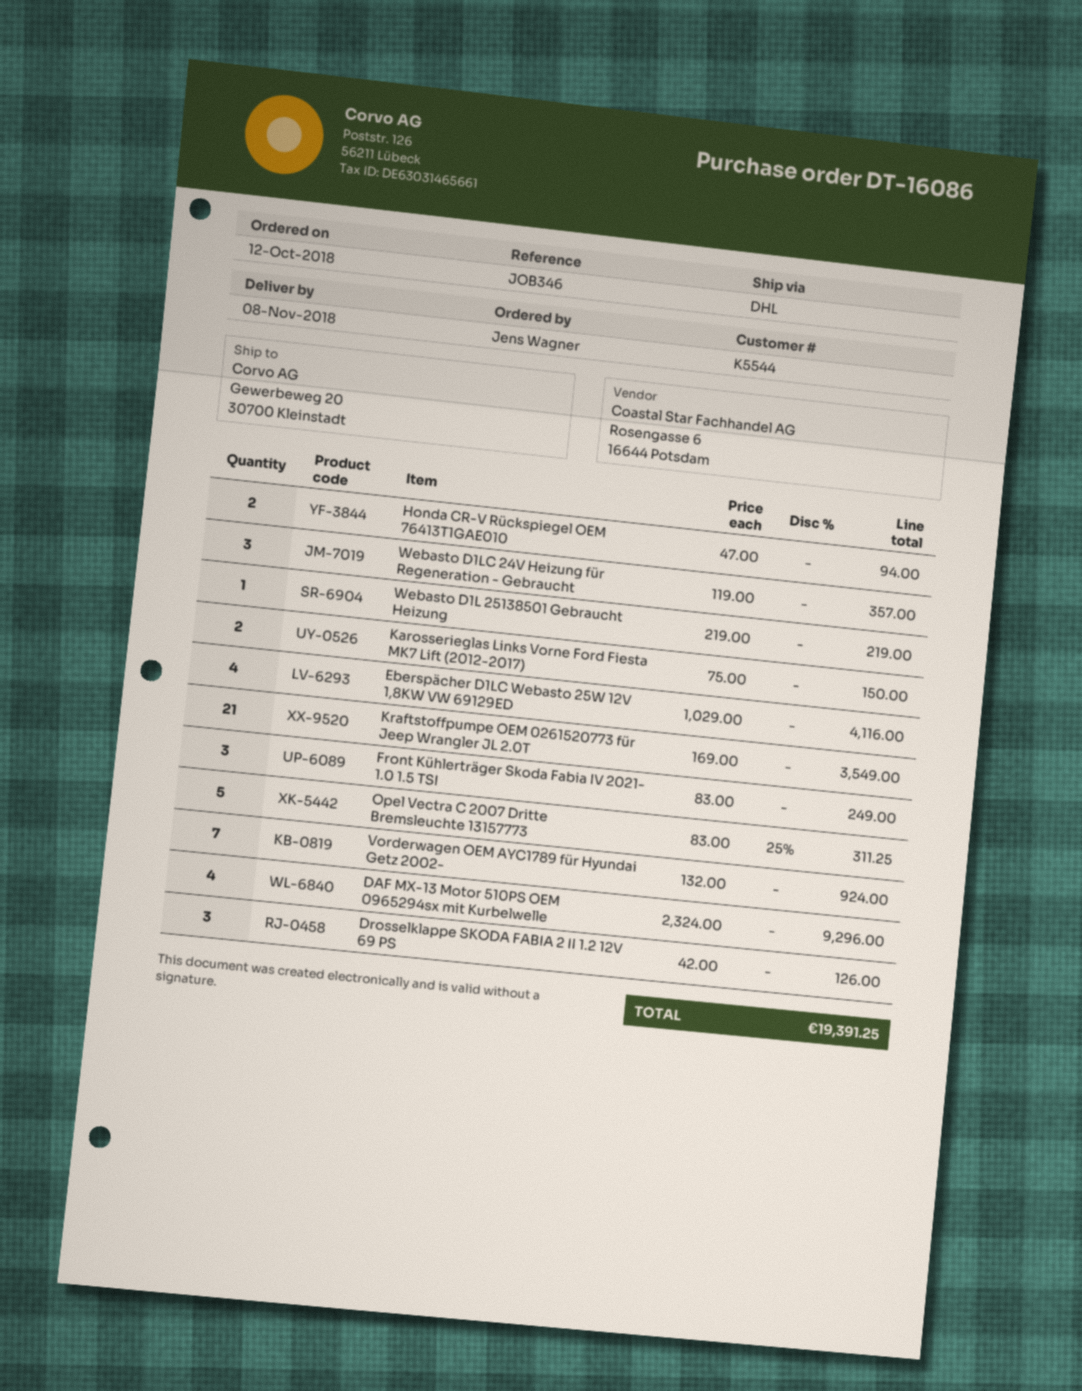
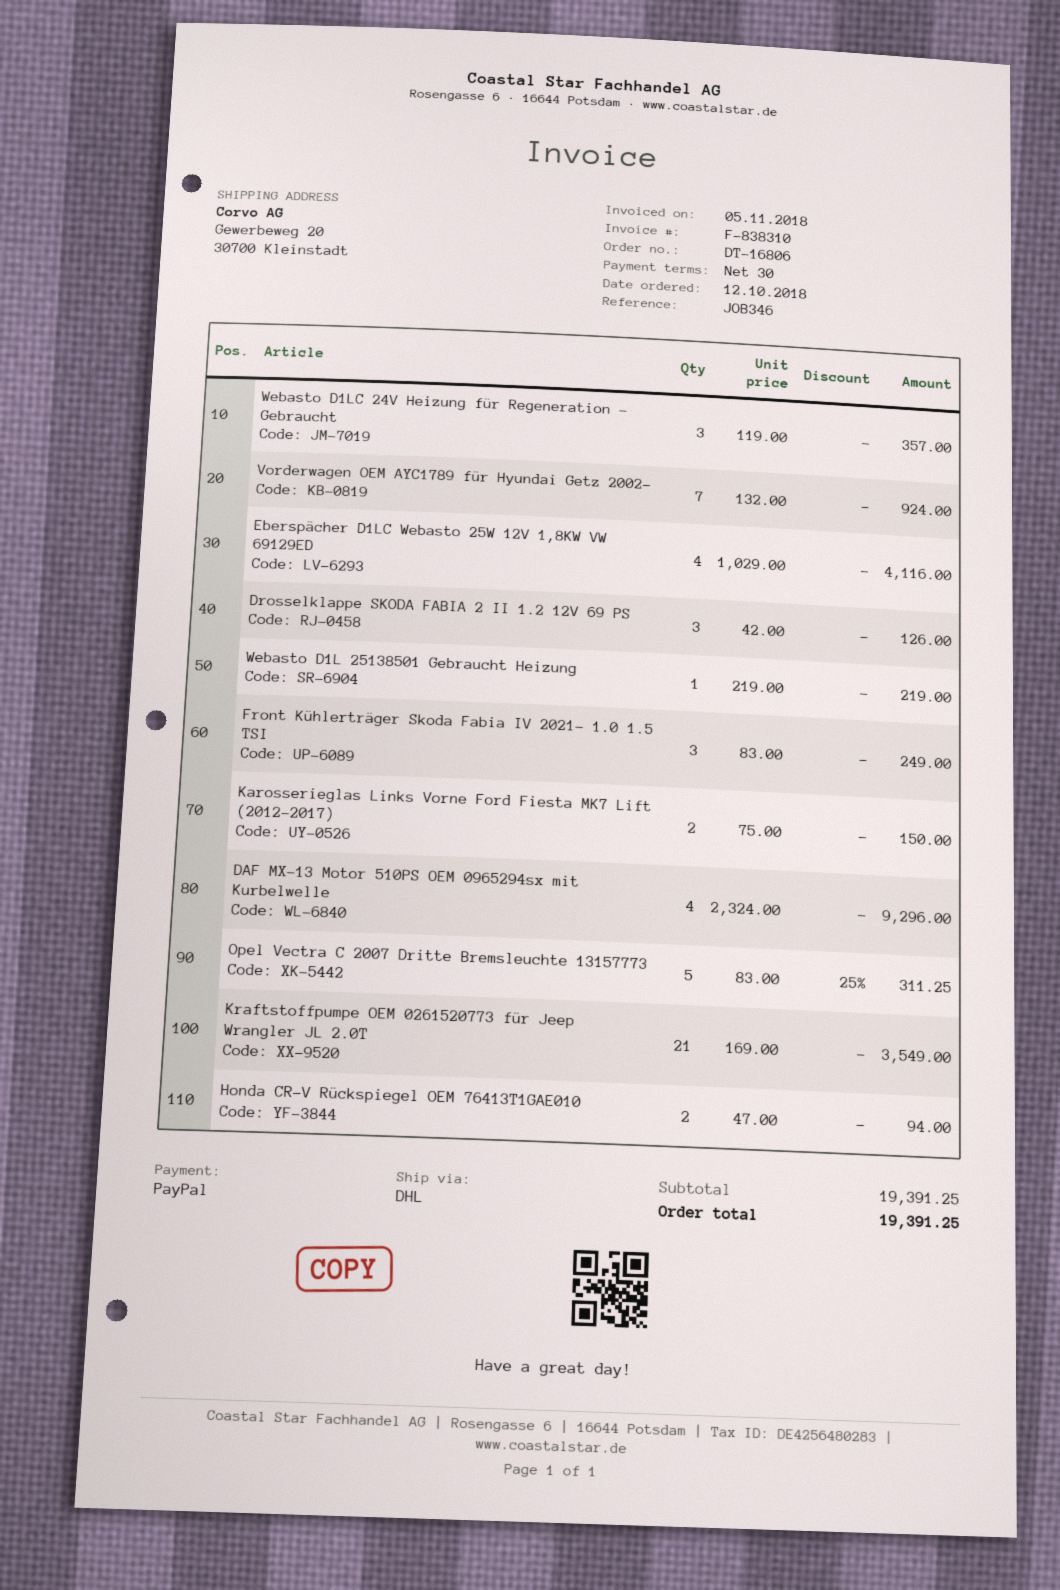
order number: DT-16086 -> DT-16806

